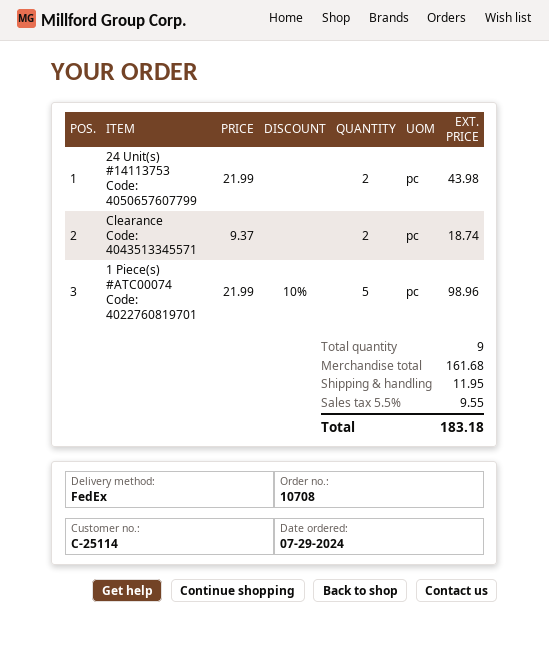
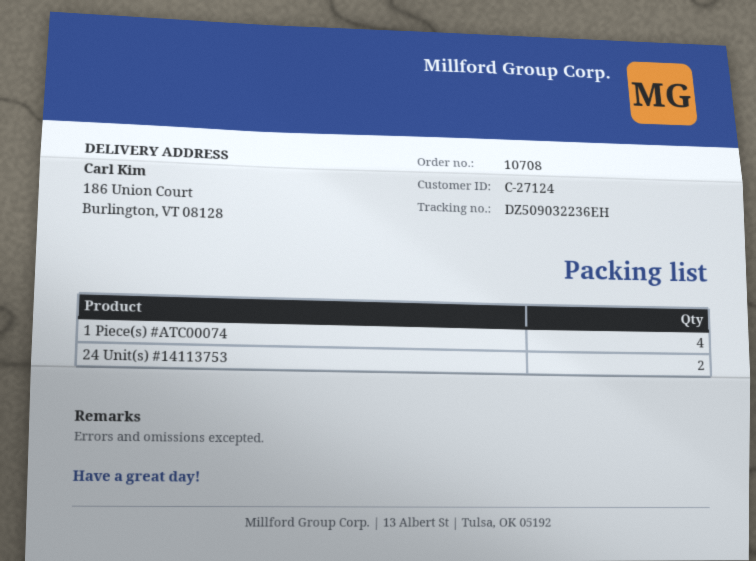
customer number: C-25114 -> C-27124
Clearance: 2 -> none
1 Piece(s) #ATC00074: 5 -> 4

